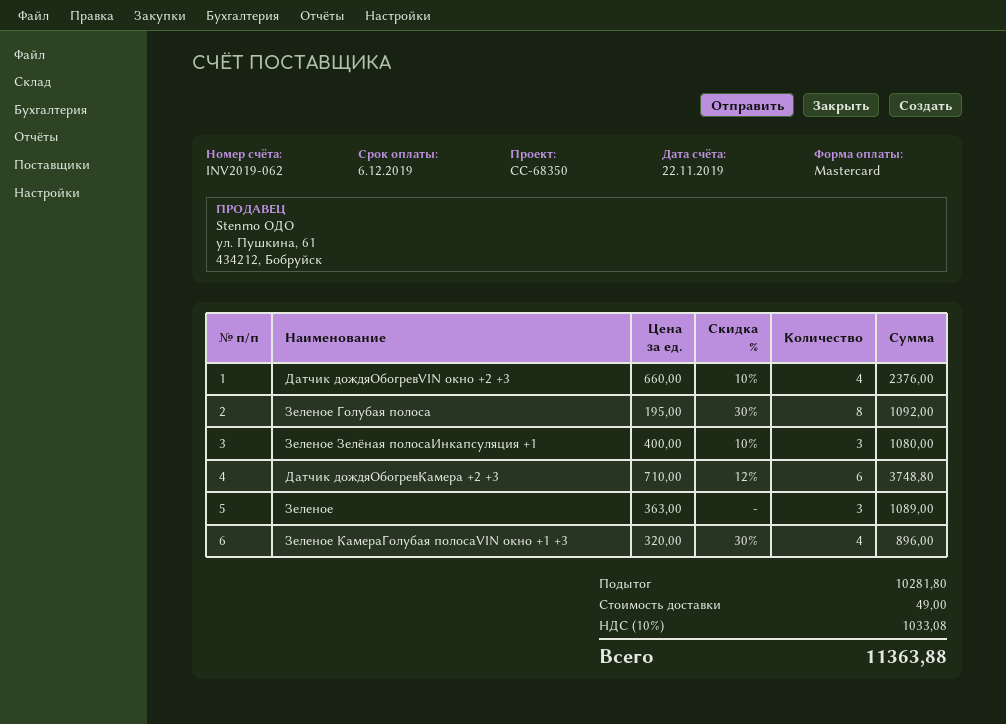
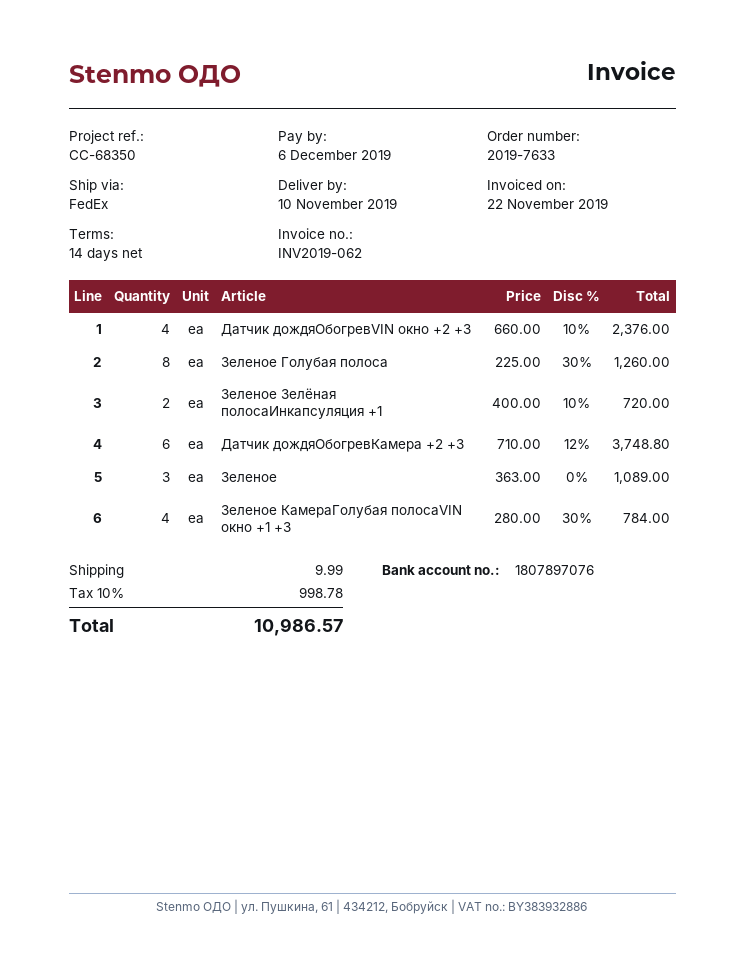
Зеленое Голубая полоса: 8 x 195.00 - 30% = 1092.00 -> 8 x 225.00 - 30% = 1260.00
Зеленое Зелёная полосаИнкапсуляция +1: 3 x 400.00 - 10% = 1080.00 -> 2 x 400.00 - 10% = 720.00
Зеленое КамераГолубая полосаVIN окно +1 +3: 4 x 320.00 - 30% = 896.00 -> 4 x 280.00 - 30% = 784.00
shipping: 49.00 -> 9.99
tax: 10% = 1033.08 -> 10% = 998.78
total: 11363.88 -> 10986.57

